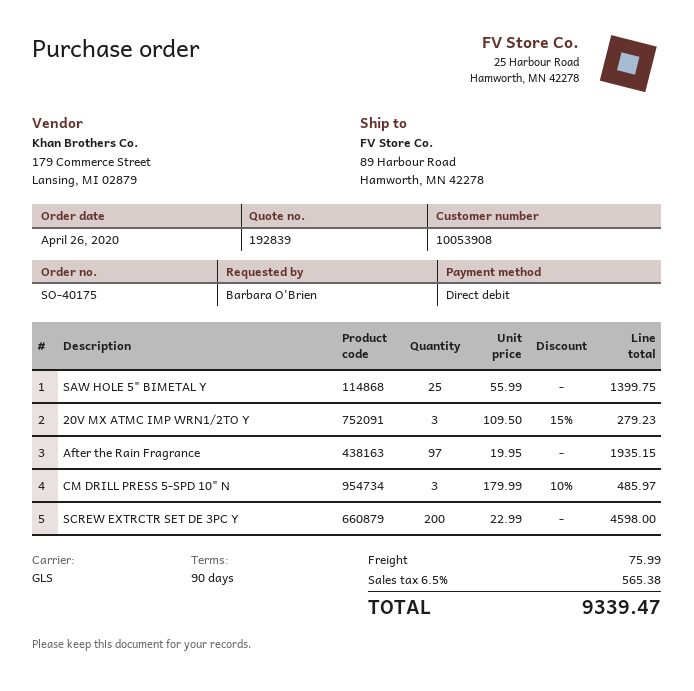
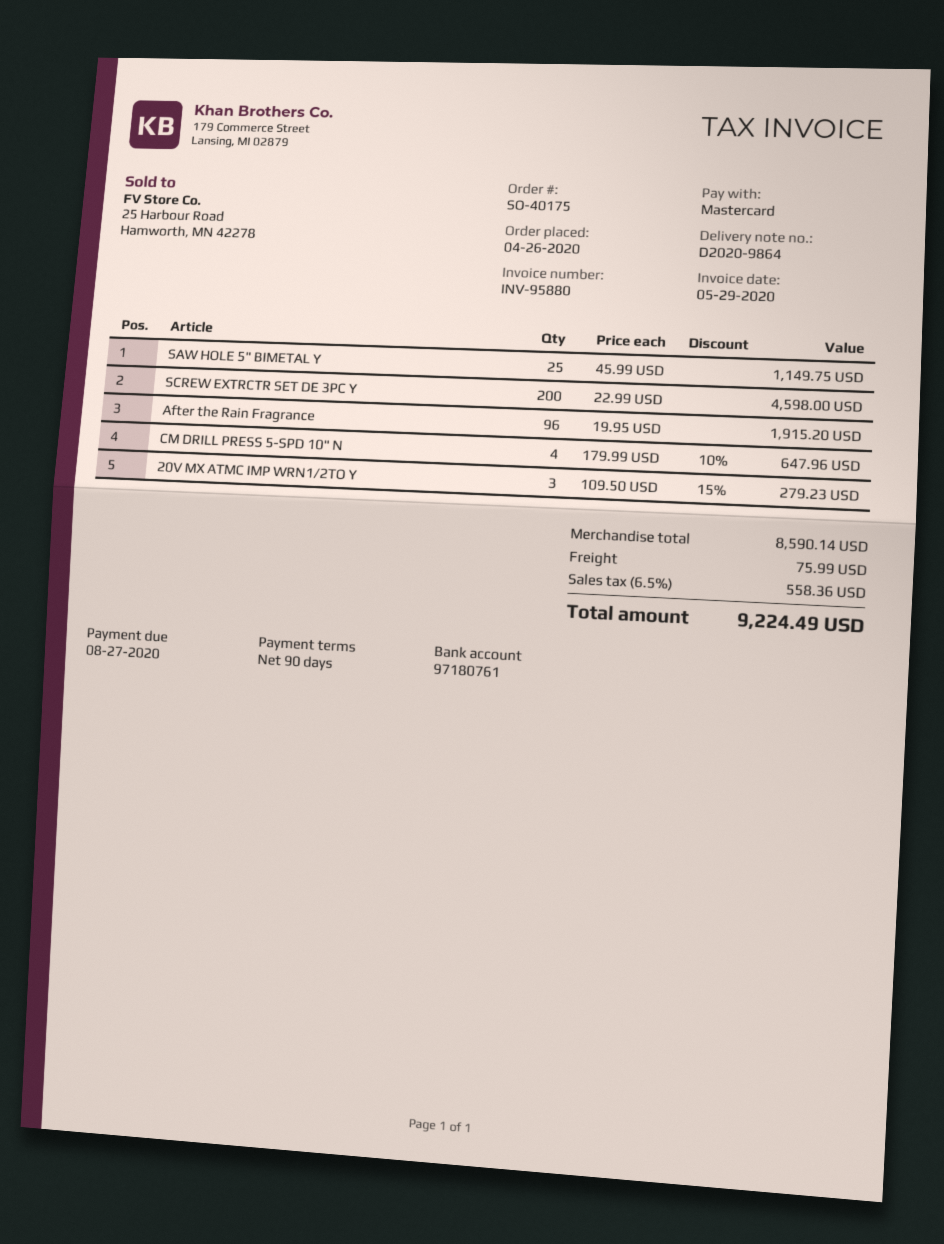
payment method: direct debit -> Mastercard
SAW HOLE 5" BIMETAL Y: 25 x 55.99 = 1399.75 -> 25 x 45.99 = 1149.75
After the Rain Fragrance: 97 x 19.95 = 1935.15 -> 96 x 19.95 = 1915.20
CM DRILL PRESS 5-SPD 10" N: 3 x 179.99 - 10% = 485.97 -> 4 x 179.99 - 10% = 647.96
tax: 6.5% = 565.38 -> 6.5% = 558.36
total: 9339.47 -> 9224.49

